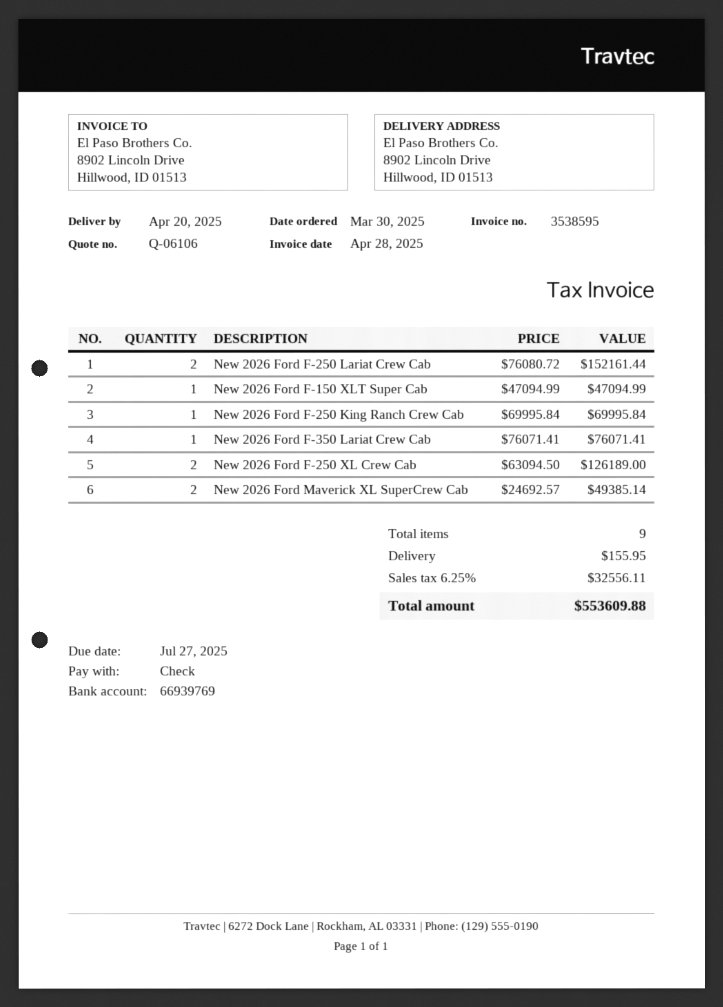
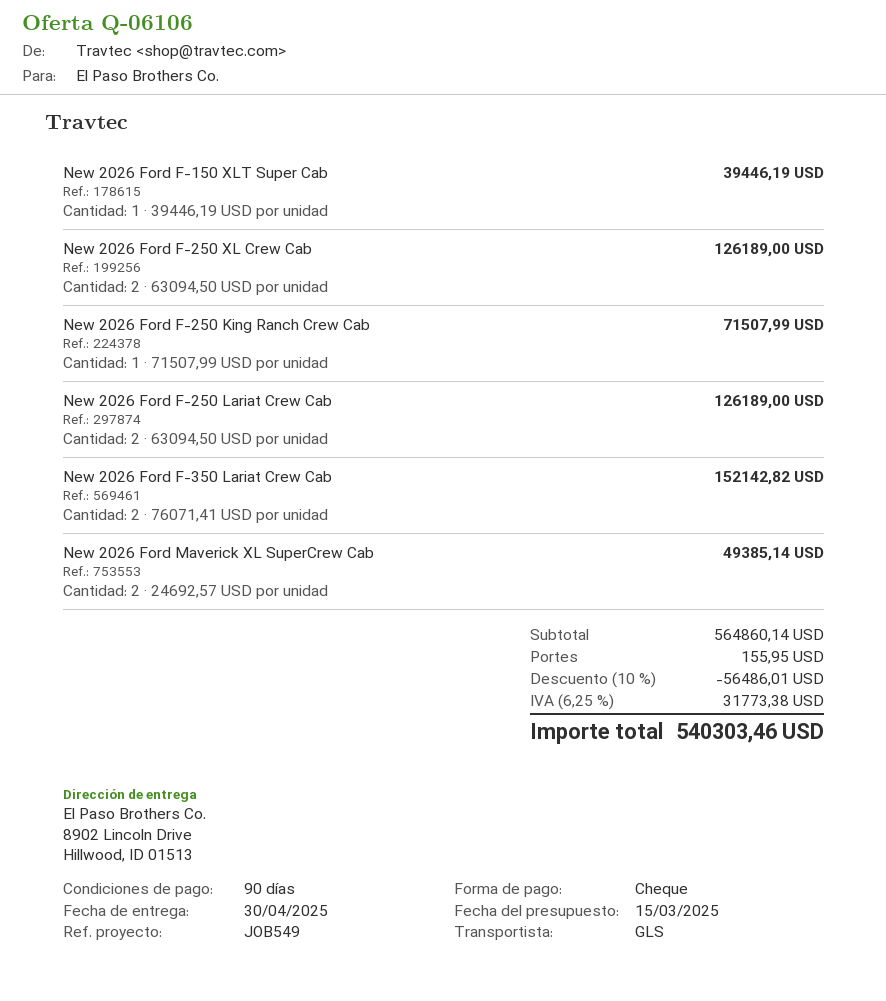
delivery date: 2025-04-20 -> 2025-04-30
New 2026 Ford F-250 Lariat Crew Cab: 2 x 76080.72 = 152161.44 -> 2 x 63094.50 = 126189.00
New 2026 Ford F-150 XLT Super Cab: 1 x 47094.99 = 47094.99 -> 1 x 39446.19 = 39446.19
New 2026 Ford F-250 King Ranch Crew Cab: 1 x 69995.84 = 69995.84 -> 1 x 71507.99 = 71507.99
New 2026 Ford F-350 Lariat Crew Cab: 1 x 76071.41 = 76071.41 -> 2 x 76071.41 = 152142.82
discount: none -> 10% = 56486.01
tax: 6.25% = 32556.11 -> 6.25% = 31773.38
total: 553609.88 -> 540303.46

